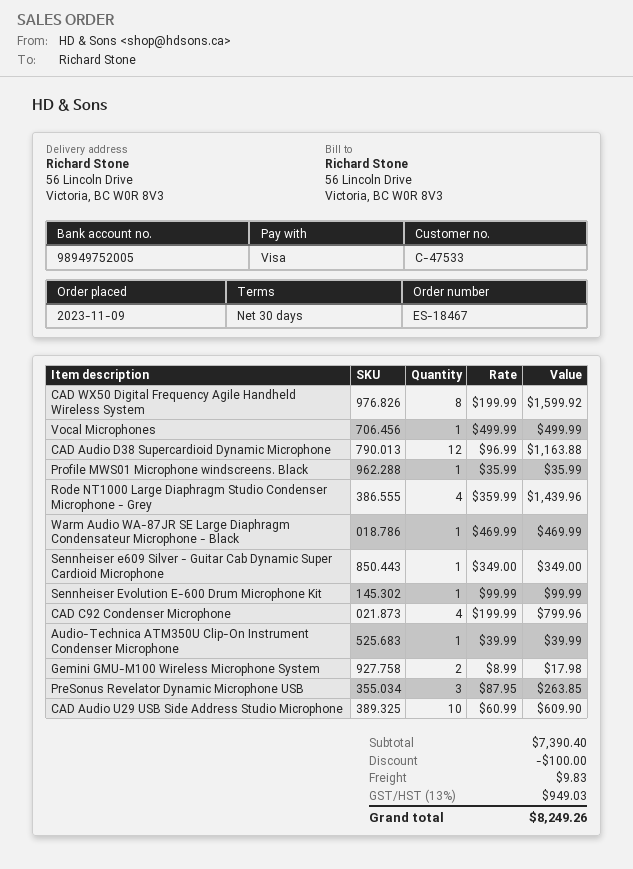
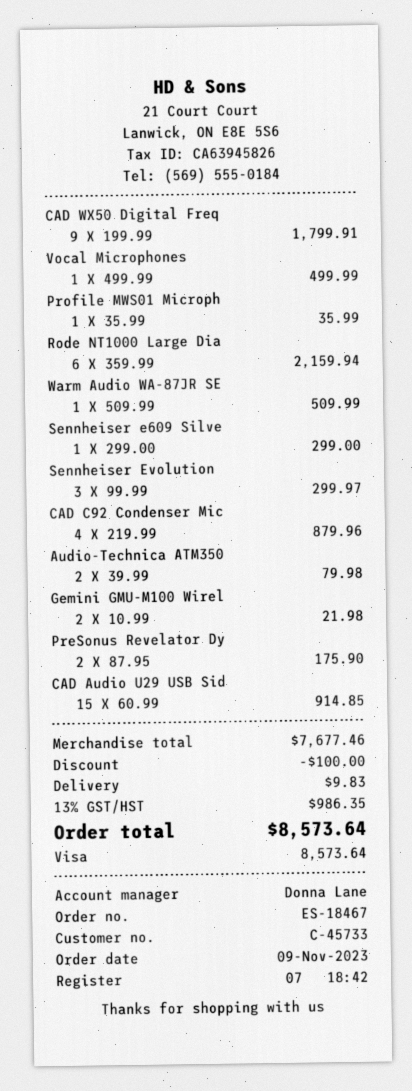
customer number: C-47533 -> C-45733
CAD WX50 Digital Frequency Agile Handheld Wireless System: 8 x 199.99 = 1599.92 -> 9 x 199.99 = 1799.91
CAD Audio D38 Supercardioid Dynamic Microphone: 12 x 96.99 = 1163.88 -> none
Rode NT1000 Large Diaphragm Studio Condenser Microphone - Grey: 4 x 359.99 = 1439.96 -> 6 x 359.99 = 2159.94
Warm Audio WA-87JR SE Large Diaphragm Condensateur Microphone - Black: 1 x 469.99 = 469.99 -> 1 x 509.99 = 509.99
Sennheiser e609 Silver - Guitar Cab Dynamic Super Cardioid Microphone: 1 x 349.00 = 349.00 -> 1 x 299.00 = 299.00
Sennheiser Evolution E-600 Drum Microphone Kit: 1 x 99.99 = 99.99 -> 3 x 99.99 = 299.97
CAD C92 Condenser Microphone: 4 x 199.99 = 799.96 -> 4 x 219.99 = 879.96
Audio-Technica ATM350U Clip-On Instrument Condenser Microphone: 1 x 39.99 = 39.99 -> 2 x 39.99 = 79.98
Gemini GMU-M100 Wireless Microphone System: 2 x 8.99 = 17.98 -> 2 x 10.99 = 21.98
PreSonus Revelator Dynamic Microphone USB: 3 x 87.95 = 263.85 -> 2 x 87.95 = 175.90
CAD Audio U29 USB Side Address Studio Microphone: 10 x 60.99 = 609.90 -> 15 x 60.99 = 914.85
subtotal: 7390.40 -> 7677.46
tax: 13% = 949.03 -> 13% = 986.35
total: 8249.26 -> 8573.64

